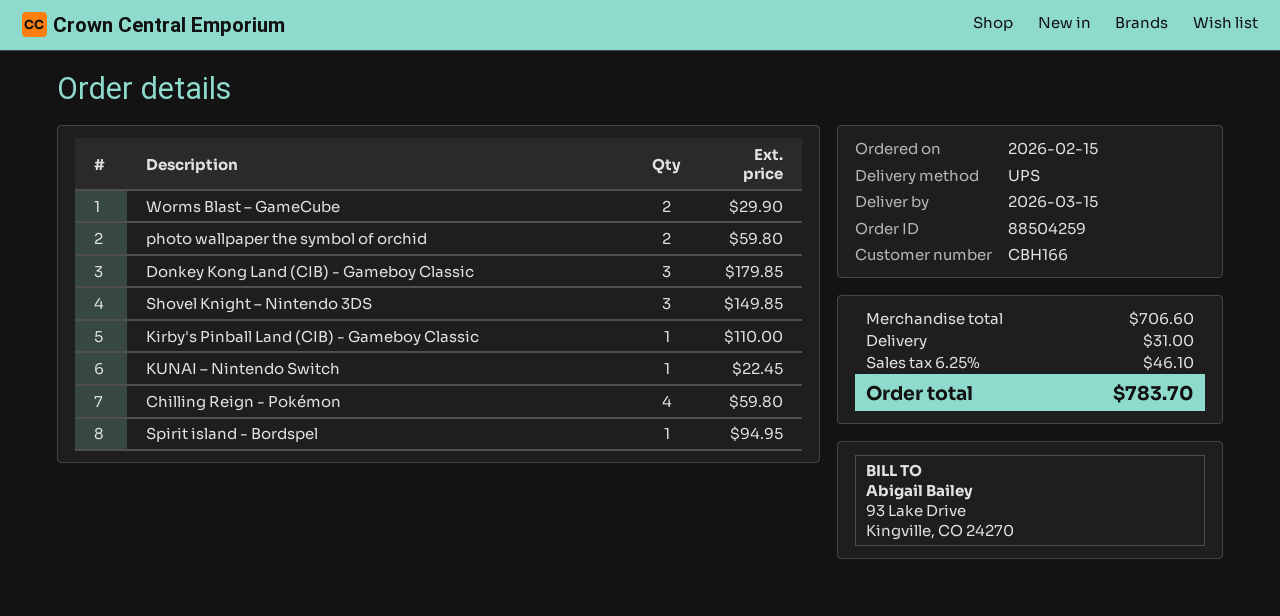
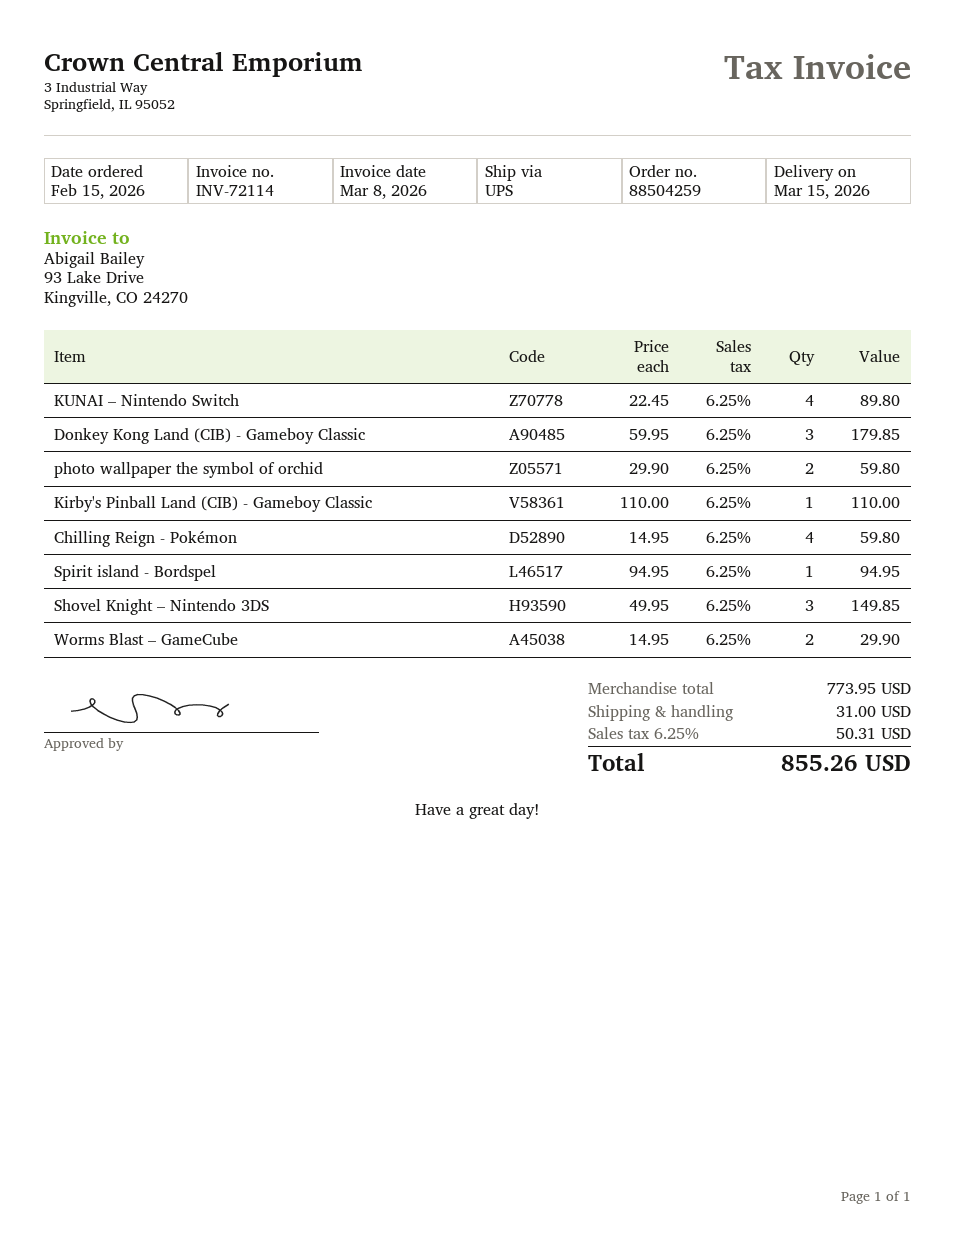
KUNAI – Nintendo Switch: 1 for 22.45 -> 4 for 89.80
subtotal: 706.60 -> 773.95
tax: 6.25% = 46.10 -> 6.25% = 50.31
total: 783.70 -> 855.26

